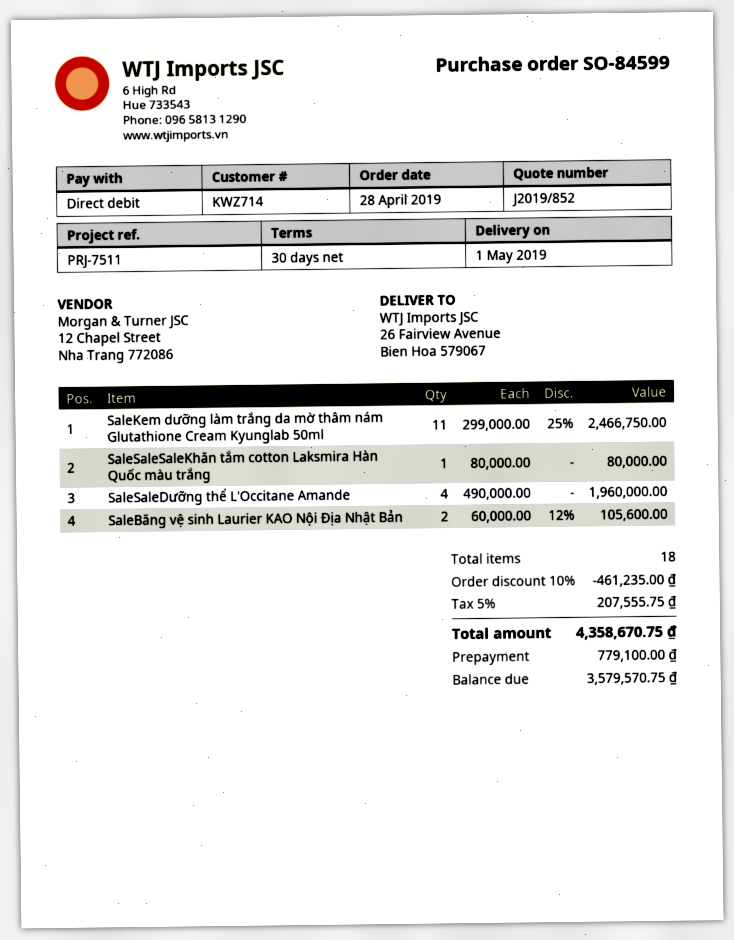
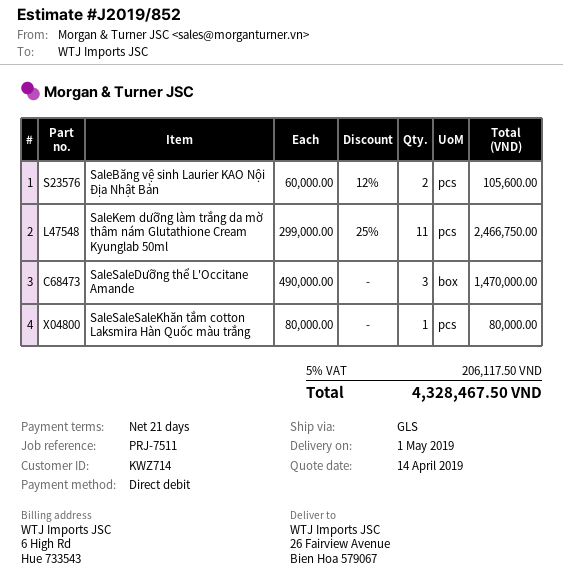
payment terms: 30 days -> 21 days
SaleSaleDưỡng thể L'Occitane Amande: 4 x 490000.00 = 1960000.00 -> 3 x 490000.00 = 1470000.00
discount: 10% = 461235.00 -> none
tax: 5% = 207555.75 -> 5% = 206117.50
total: 4358670.75 -> 4328467.50

